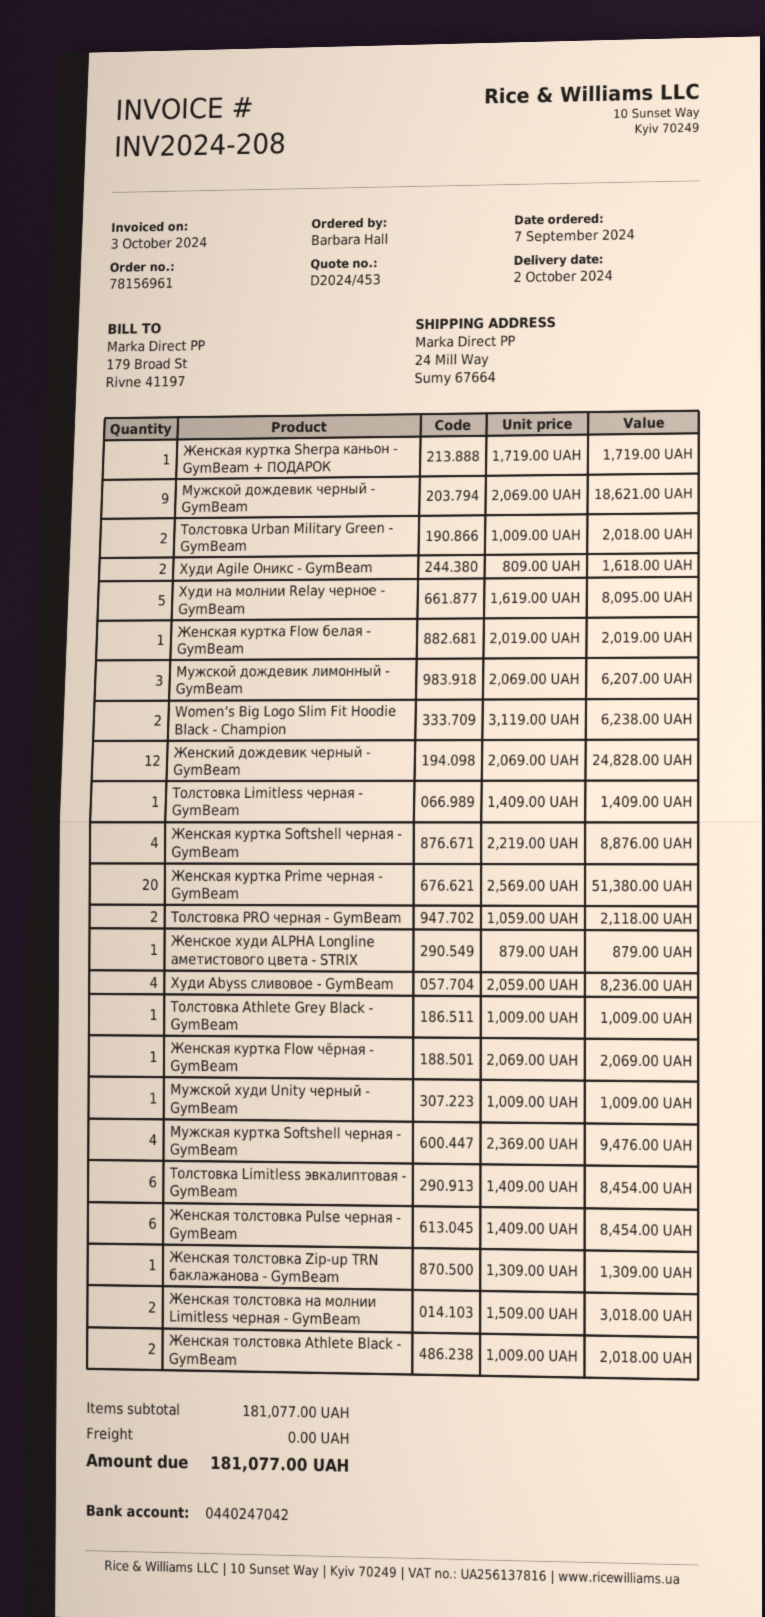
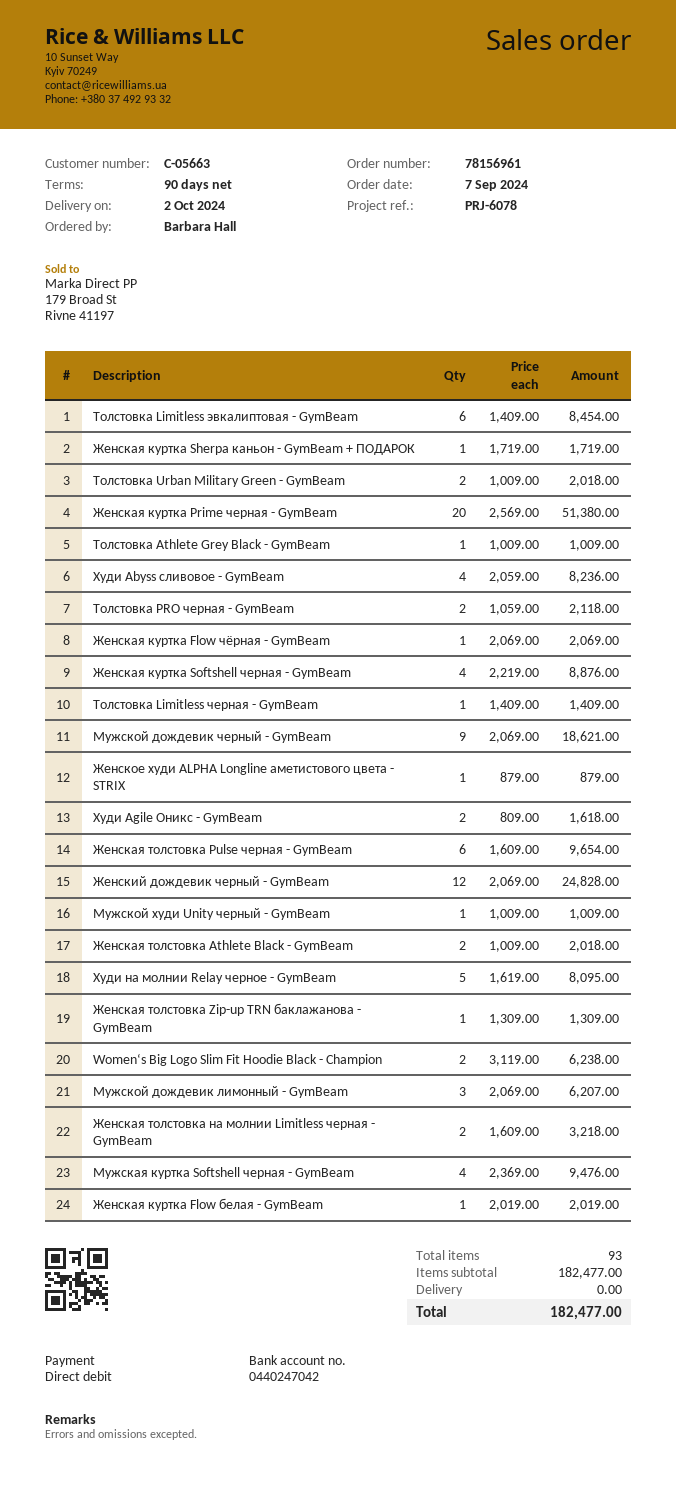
Женская толстовка Pulse черная - GymBeam: 6 x 1409.00 = 8454.00 -> 6 x 1609.00 = 9654.00
Женская толстовка на молнии Limitless черная - GymBeam: 2 x 1509.00 = 3018.00 -> 2 x 1609.00 = 3218.00
subtotal: 181077.00 -> 182477.00
total: 181077.00 -> 182477.00

